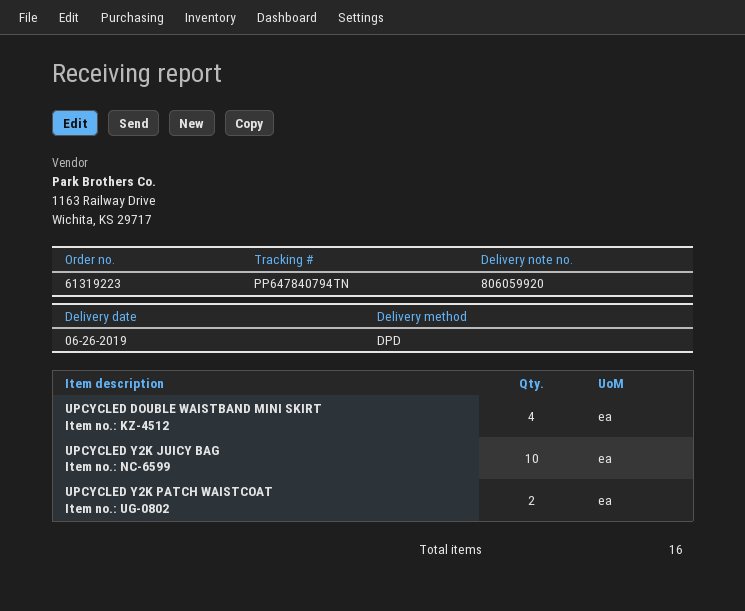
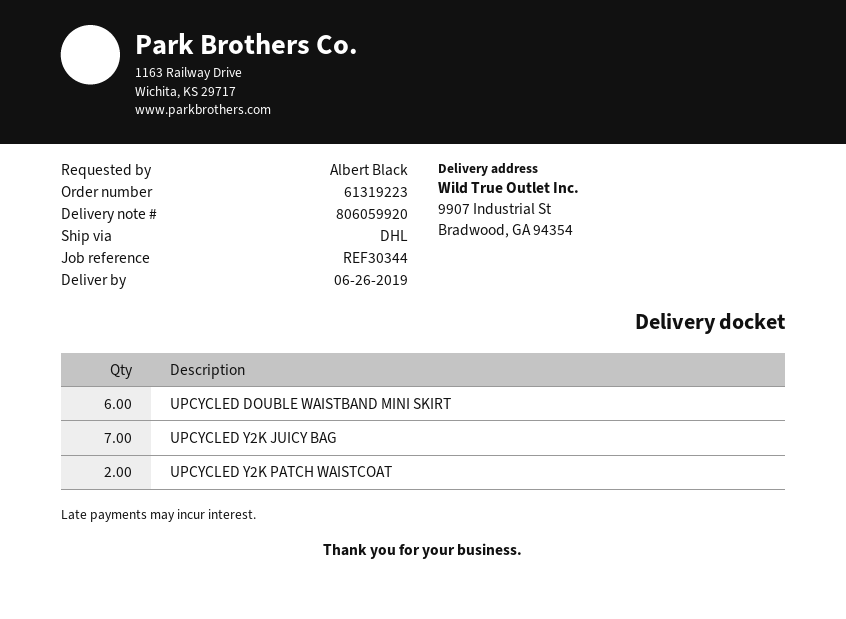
shipping method: DPD -> DHL
UPCYCLED DOUBLE WAISTBAND MINI SKIRT: 4 -> 6
UPCYCLED Y2K JUICY BAG: 10 -> 7

